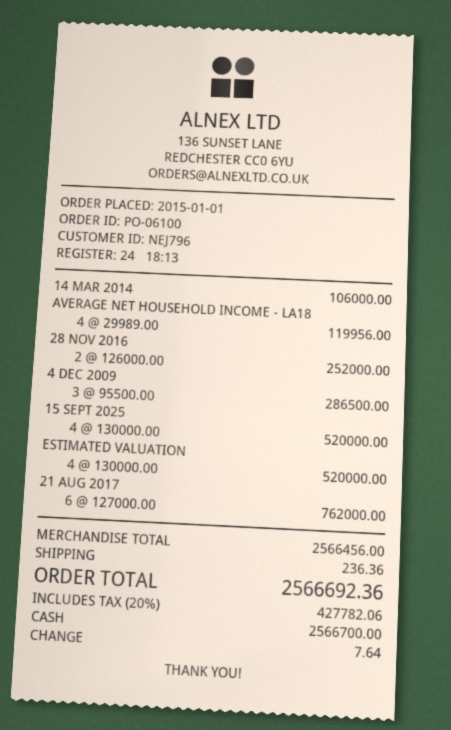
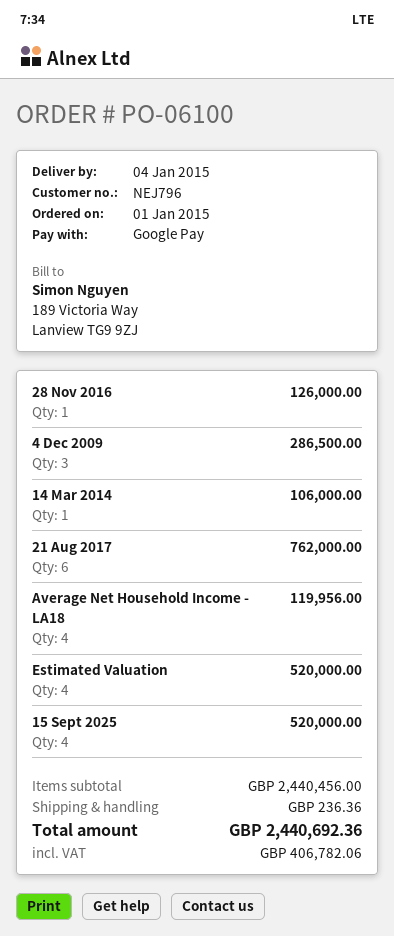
payment method: cash -> Google Pay
28 NOV 2016: 2 for 252000.00 -> 1 for 126000.00
subtotal: 2566456.00 -> 2440456.00
tax: 427782.06 -> 406782.06
total: 2566692.36 -> 2440692.36

